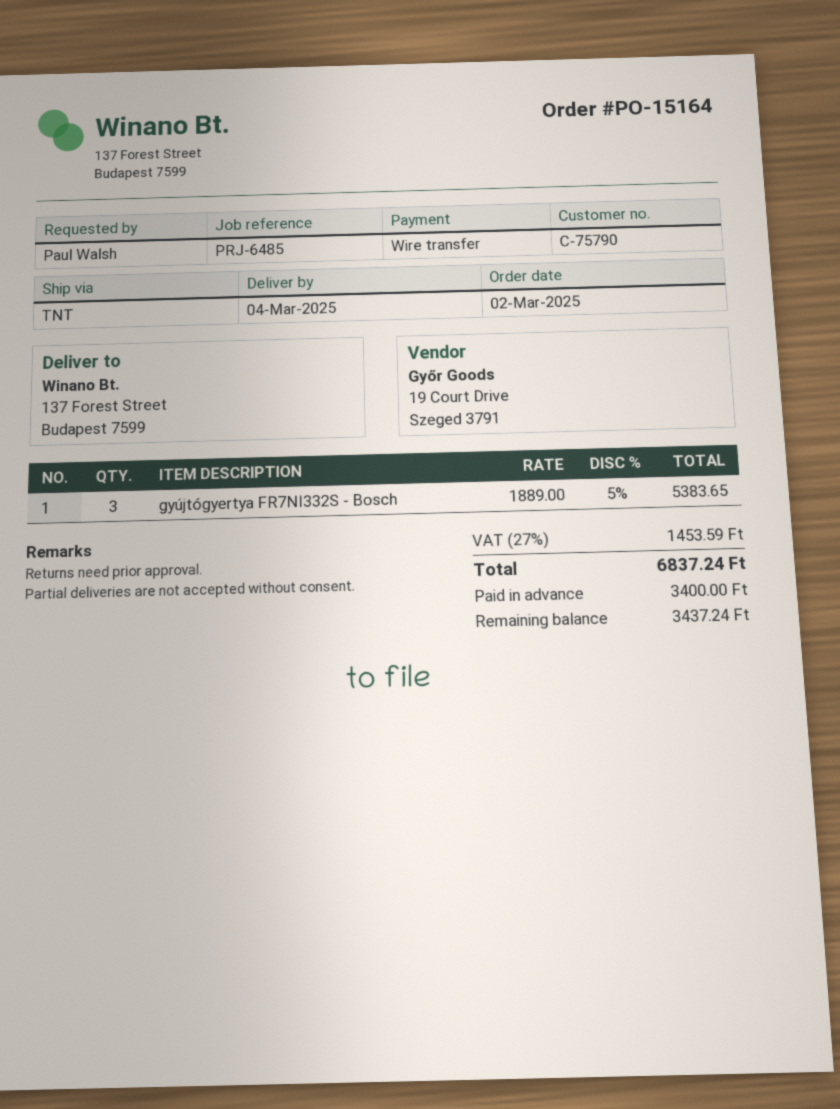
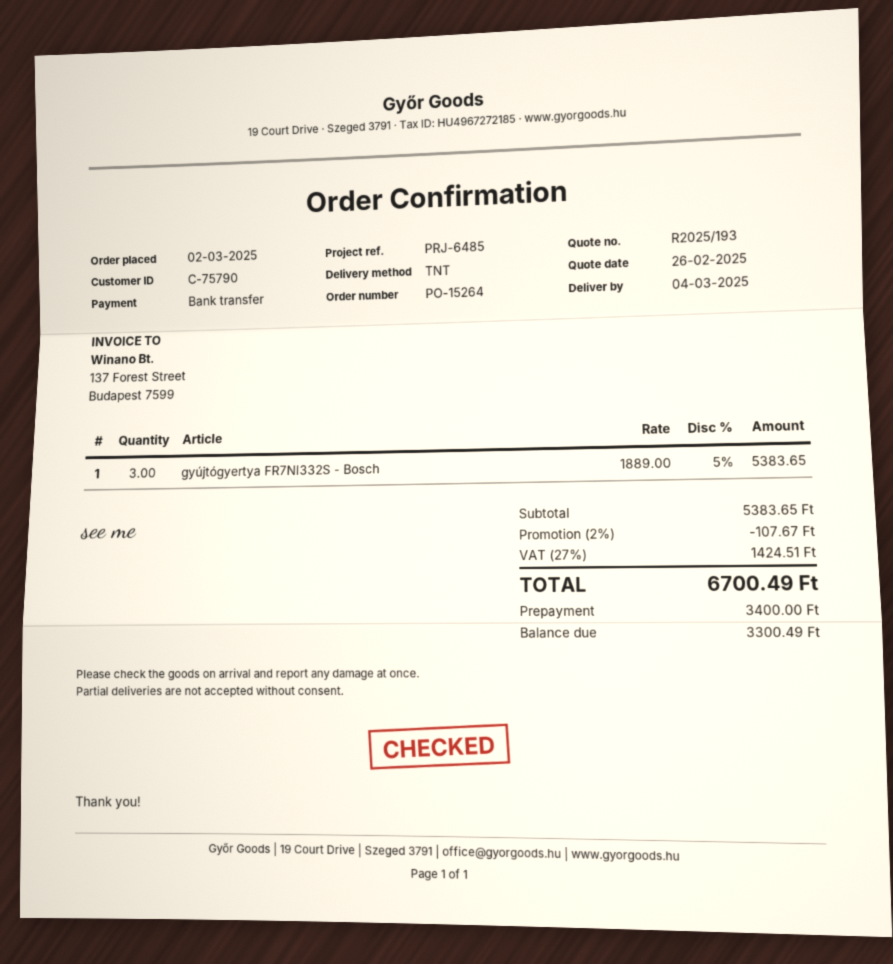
order number: PO-15164 -> PO-15264
discount: none -> 2% = 107.67
tax: 27% = 1453.59 -> 27% = 1424.51
total: 6837.24 -> 6700.49
balance: 3437.24 -> 3300.49

